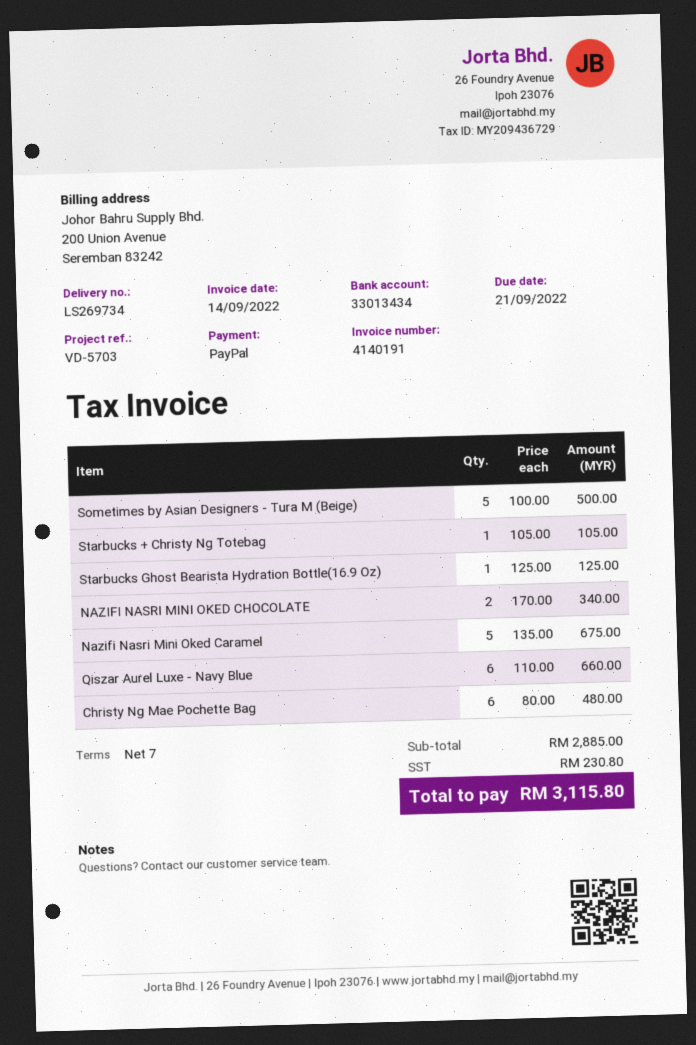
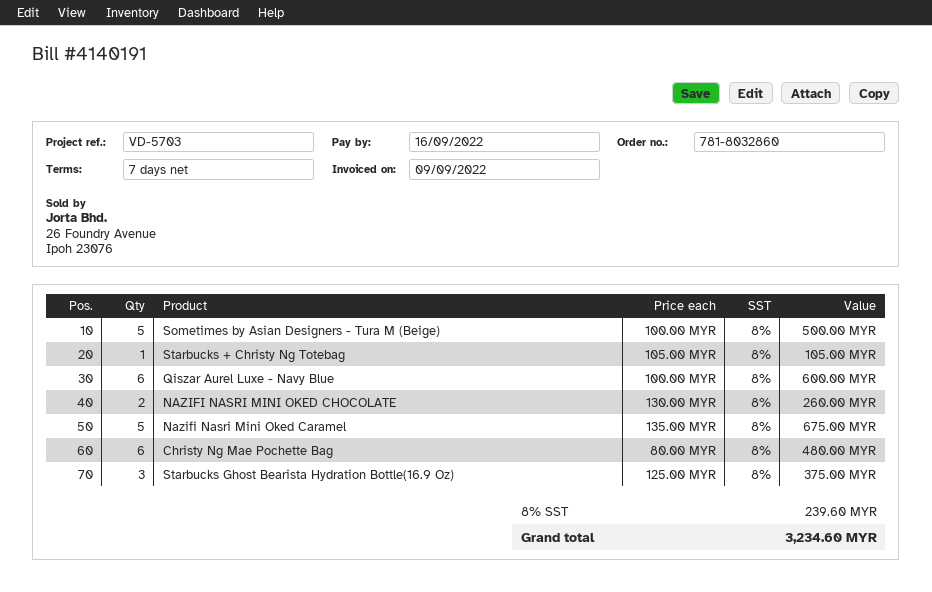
invoice date: 2022-09-14 -> 2022-09-09
due date: 2022-09-21 -> 2022-09-16
Starbucks Ghost Bearista Hydration Bottle(16.9 Oz): 1 x 125.00 = 125.00 -> 3 x 125.00 = 375.00
NAZIFI NASRI MINI OKED CHOCOLATE: 2 x 170.00 = 340.00 -> 2 x 130.00 = 260.00
Qiszar Aurel Luxe - Navy Blue: 6 x 110.00 = 660.00 -> 6 x 100.00 = 600.00
tax: 230.80 -> 239.60
total: 3115.80 -> 3234.60

